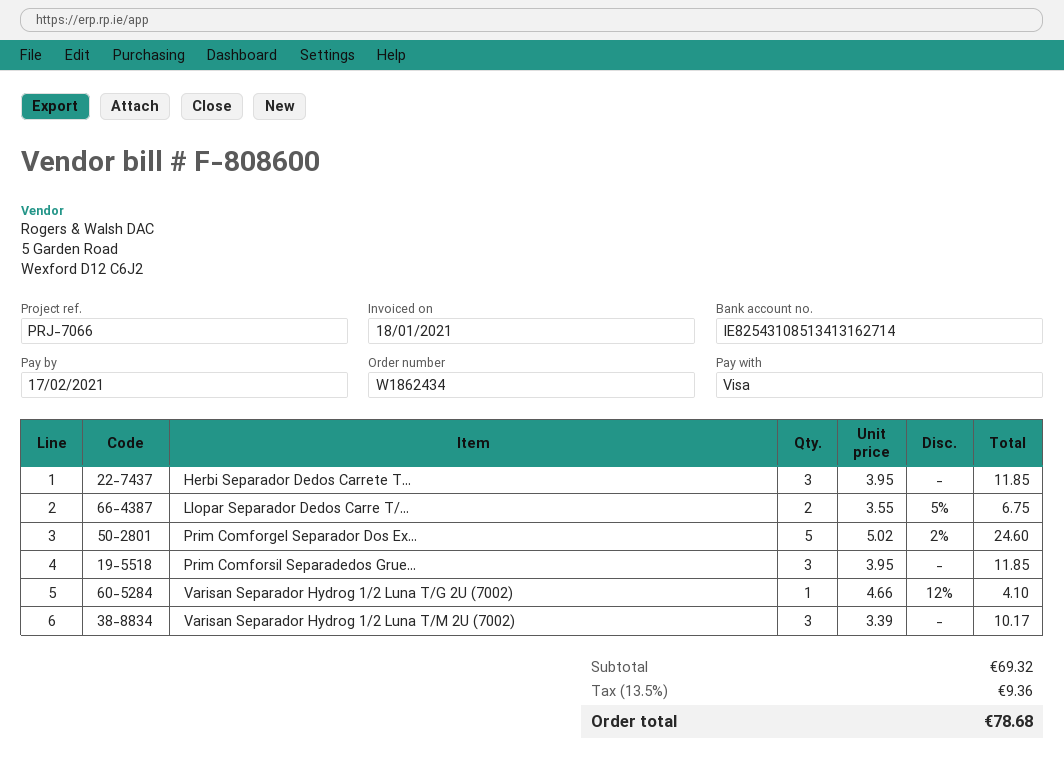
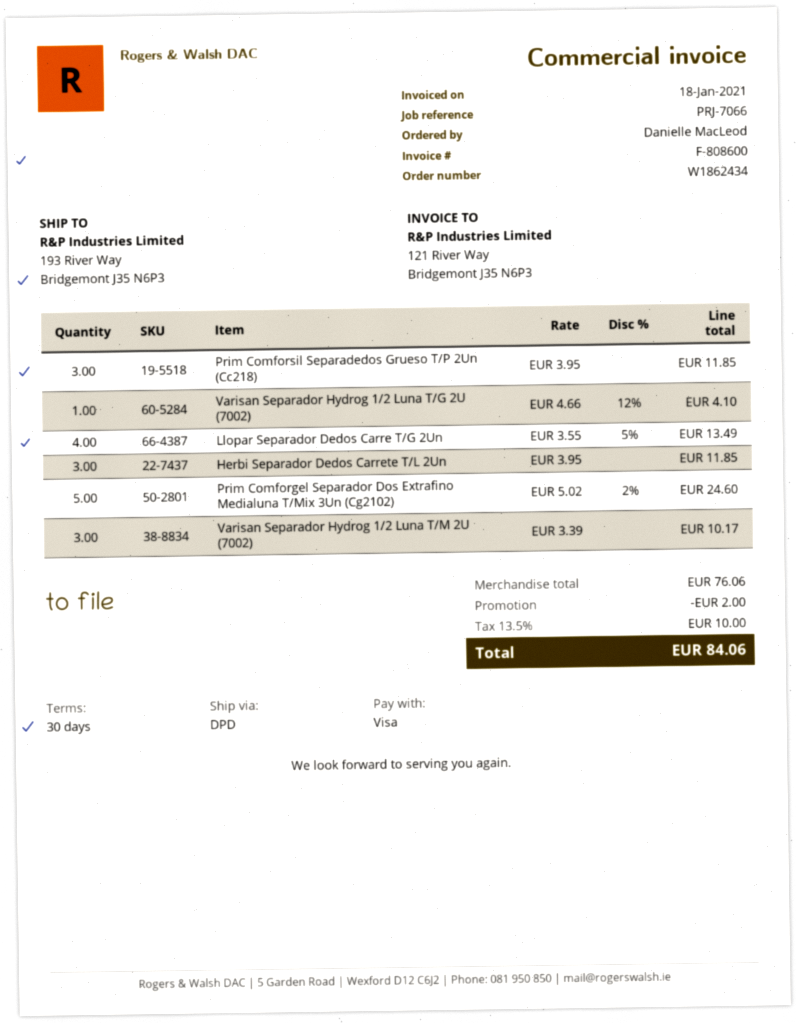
Llopar Separador Dedos Carre T/...: 2 x 3.55 - 5% = 6.75 -> 4 x 3.55 - 5% = 13.49
subtotal: 69.32 -> 76.06
discount: none -> 2.00
tax: 13.5% = 9.36 -> 13.5% = 10.00
total: 78.68 -> 84.06

